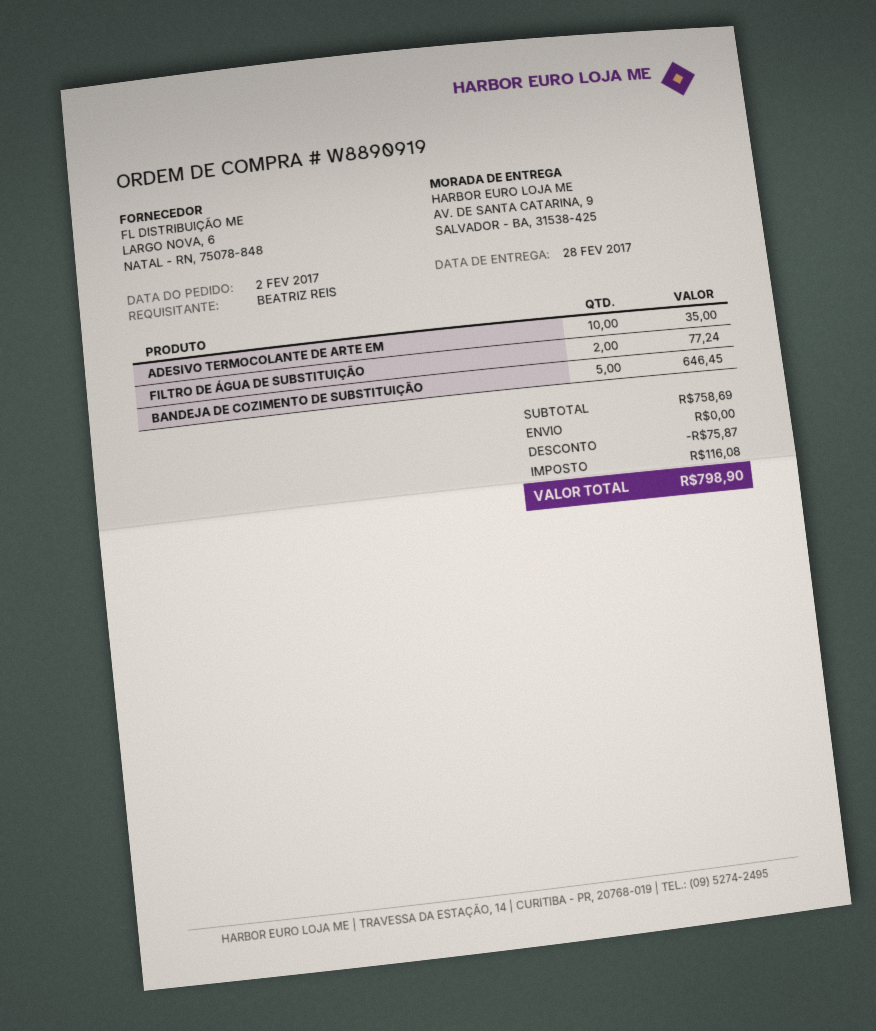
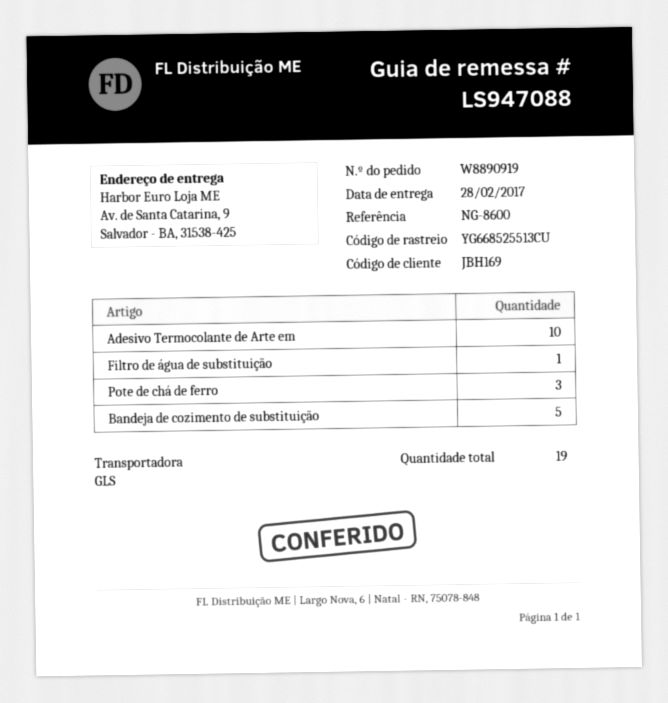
FILTRO DE ÁGUA DE SUBSTITUIÇÃO: 2 -> 1
Pote de chá de ferro: none -> 3

